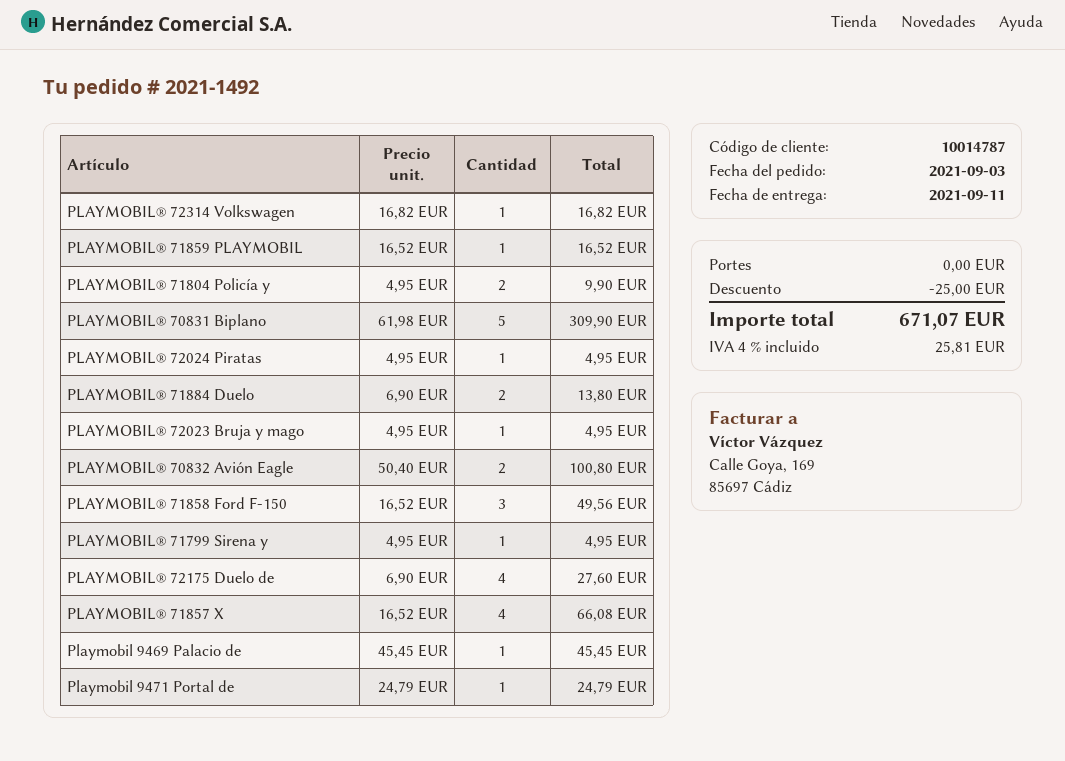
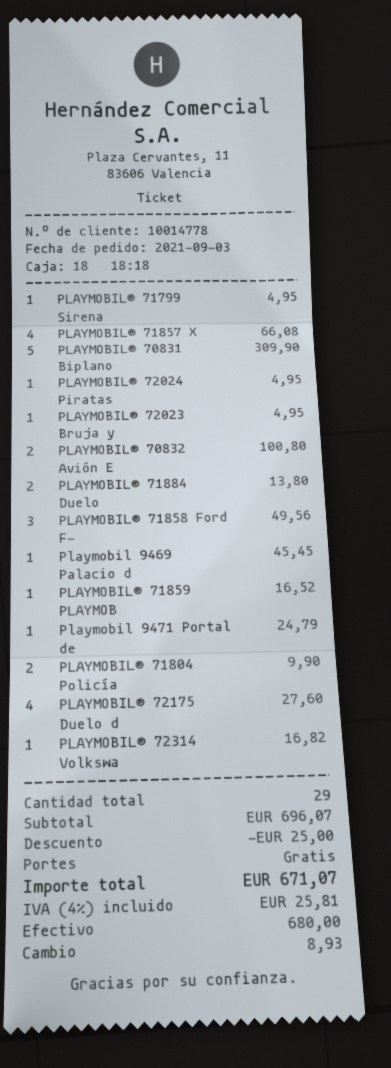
customer number: 10014787 -> 10014778

